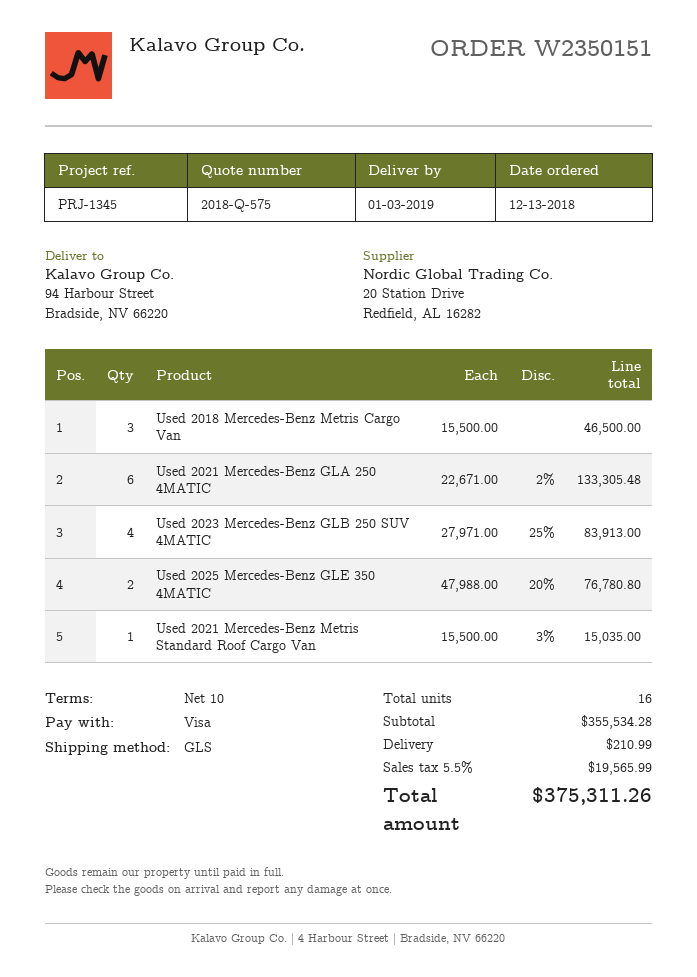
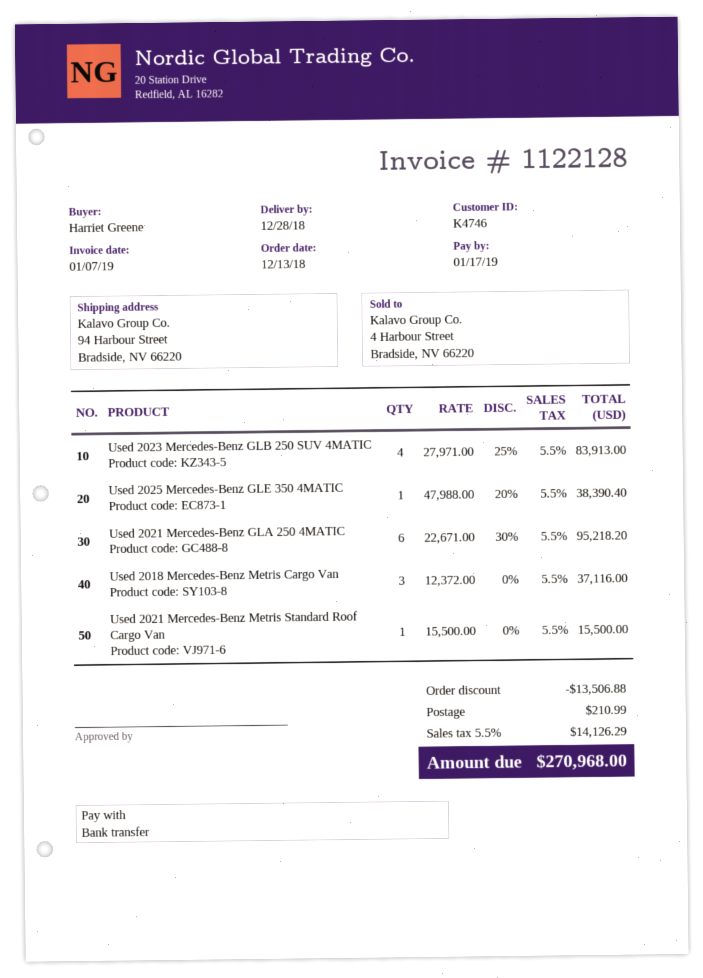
delivery date: 2019-01-03 -> 2018-12-28
payment method: Visa -> bank transfer
Used 2018 Mercedes-Benz Metris Cargo Van: 3 x 15500.00 = 46500.00 -> 3 x 12372.00 = 37116.00
Used 2021 Mercedes-Benz GLA 250 4MATIC: 6 x 22671.00 - 2% = 133305.48 -> 6 x 22671.00 - 30% = 95218.20
Used 2025 Mercedes-Benz GLE 350 4MATIC: 2 x 47988.00 - 20% = 76780.80 -> 1 x 47988.00 - 20% = 38390.40
Used 2021 Mercedes-Benz Metris Standard Roof Cargo Van: 1 x 15500.00 - 3% = 15035.00 -> 1 x 15500.00 = 15500.00
discount: none -> 13506.88
tax: 5.5% = 19565.99 -> 5.5% = 14126.29
total: 375311.26 -> 270968.00

